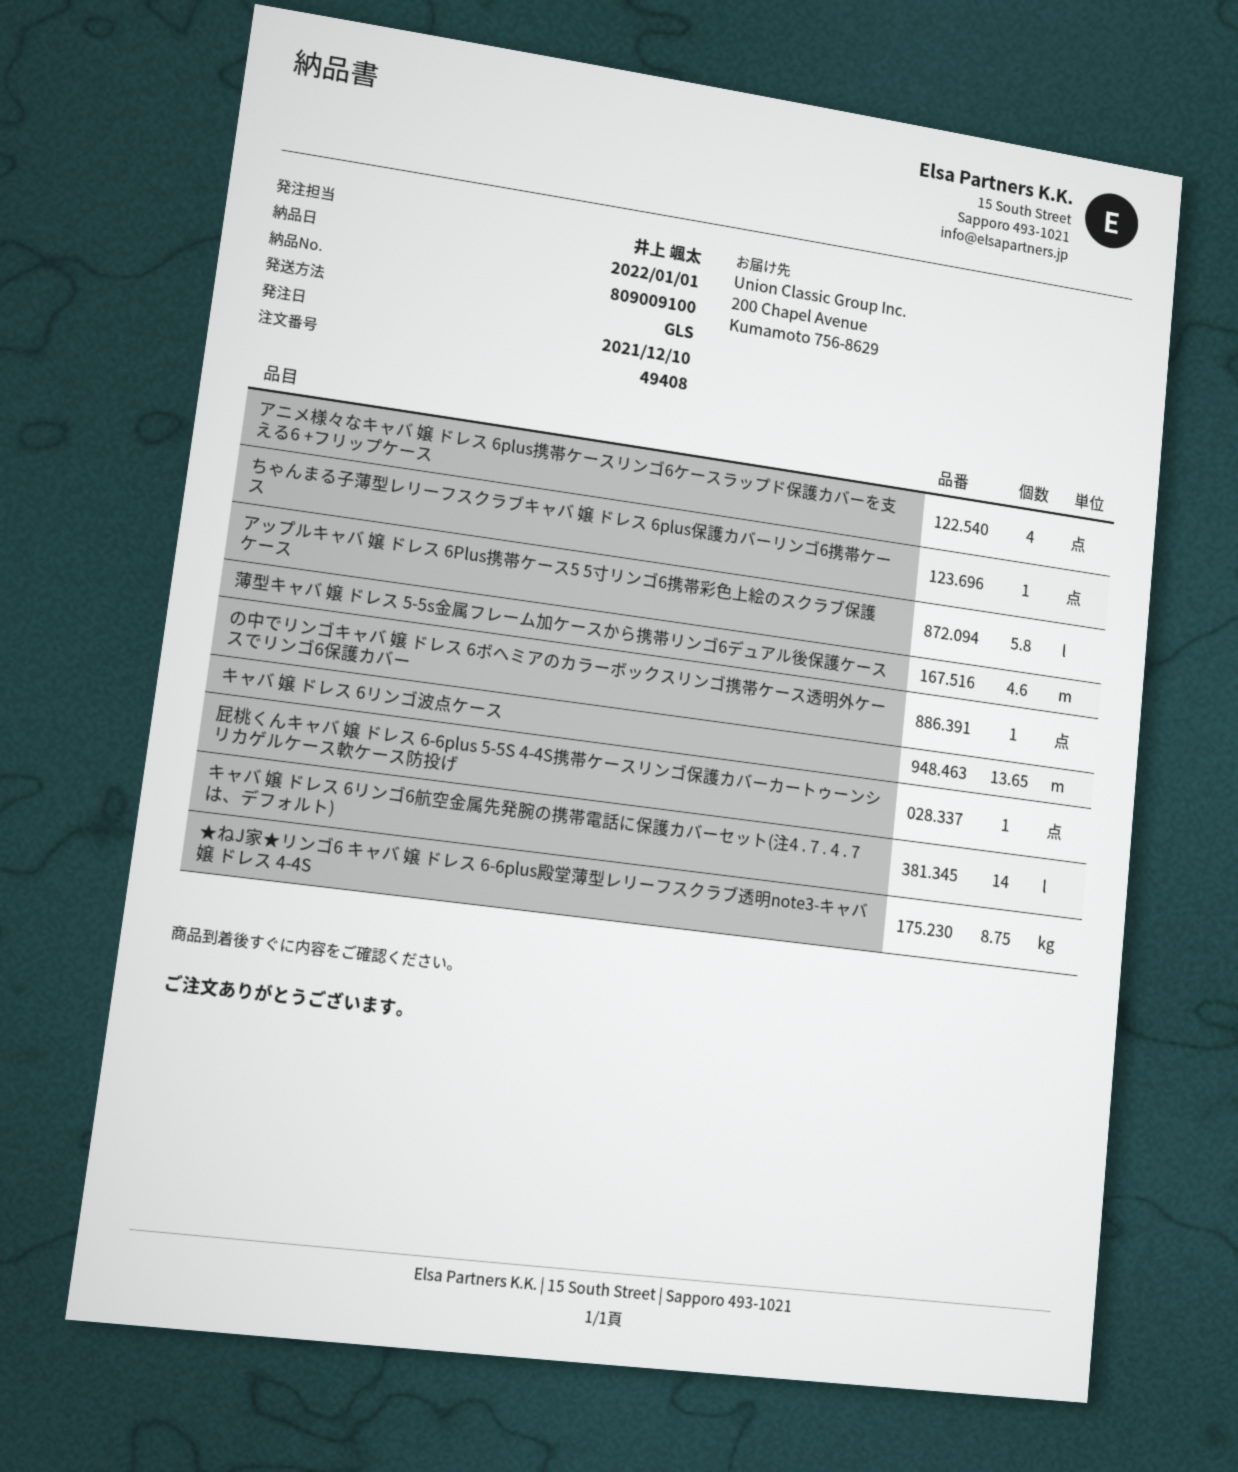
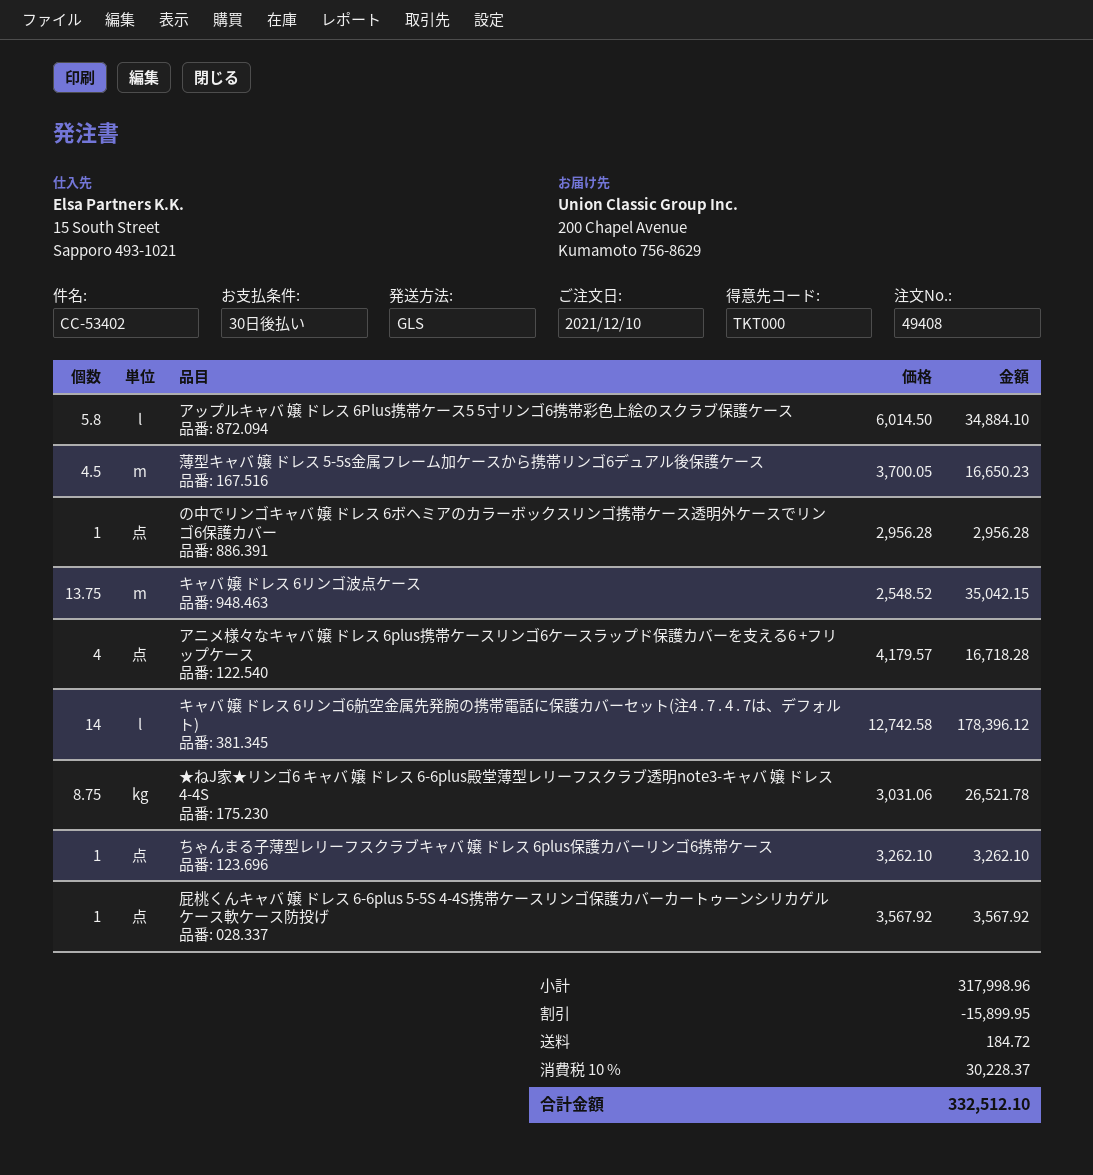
薄型キャバ 嬢 ドレス 5-5s金属フレーム加ケースから携帯リンゴ6デュアル後保護ケース: 4.6 -> 4.5
キャバ 嬢 ドレス 6リンゴ波点ケース: 13.65 -> 13.75

